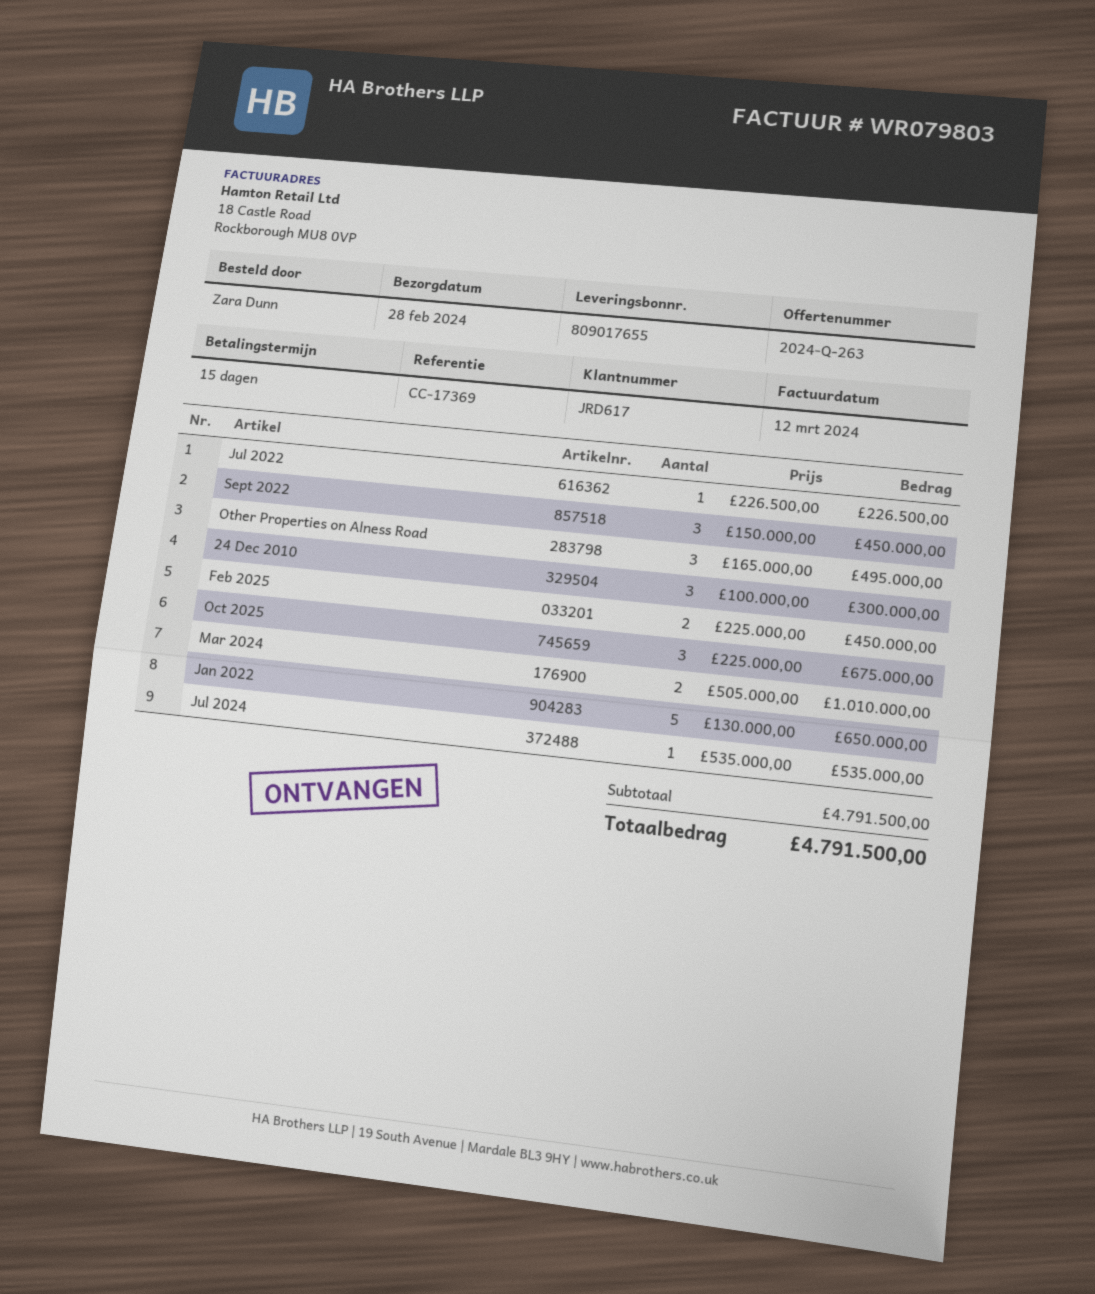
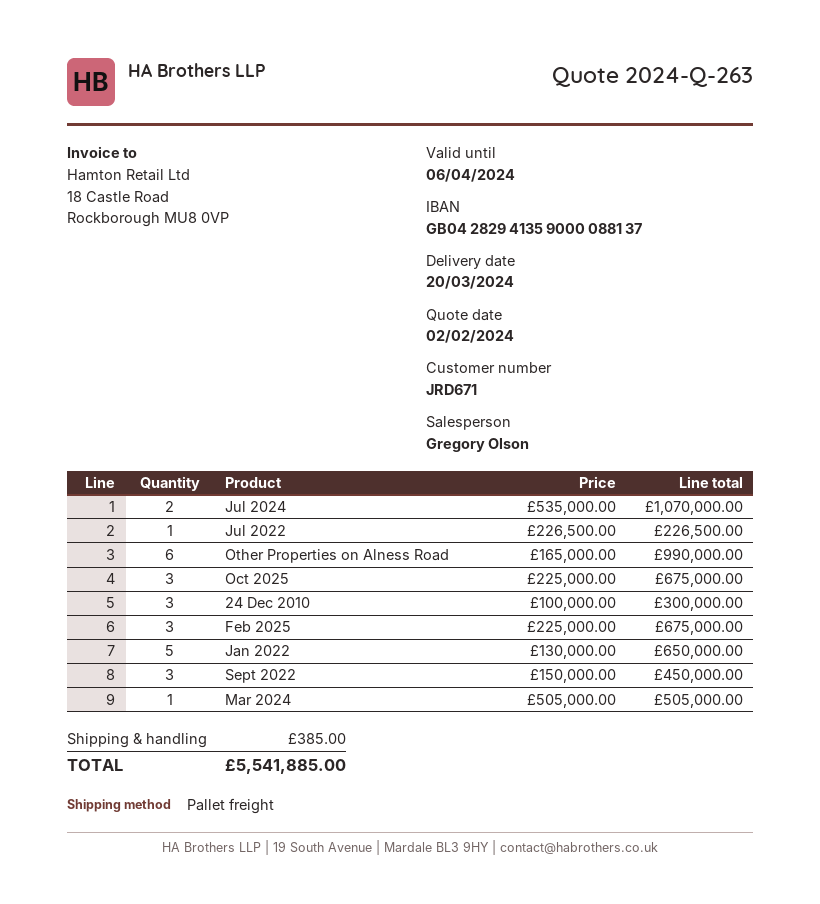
delivery date: 2024-02-28 -> 2024-03-20
customer number: JRD617 -> JRD671
Other Properties on Alness Road: 3 x 165000.00 = 495000.00 -> 6 x 165000.00 = 990000.00
Feb 2025: 2 x 225000.00 = 450000.00 -> 3 x 225000.00 = 675000.00
Mar 2024: 2 x 505000.00 = 1010000.00 -> 1 x 505000.00 = 505000.00
Jul 2024: 1 x 535000.00 = 535000.00 -> 2 x 535000.00 = 1070000.00
shipping: none -> 385.00
total: 4791500.00 -> 5541885.00

